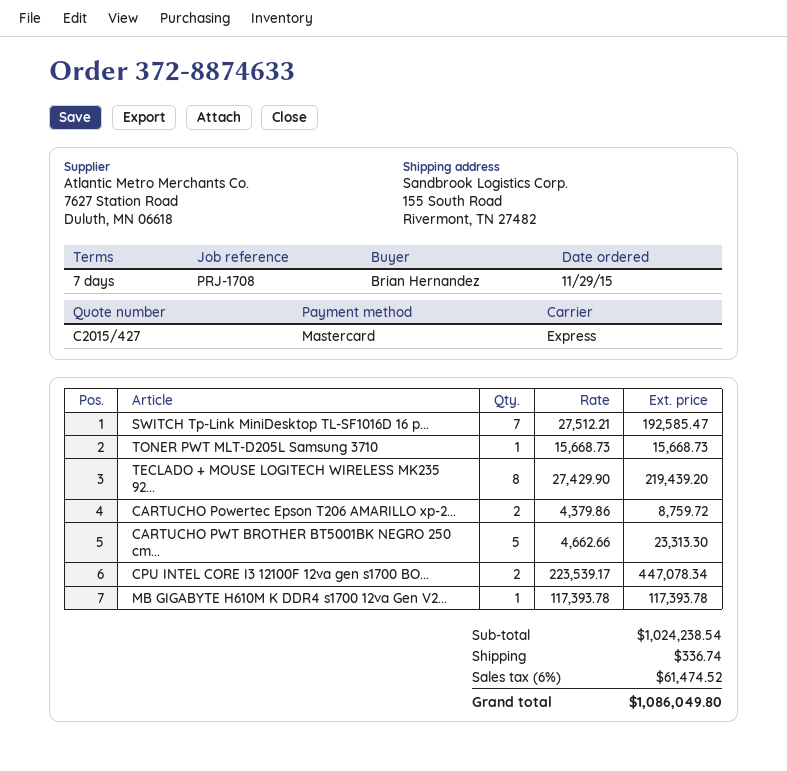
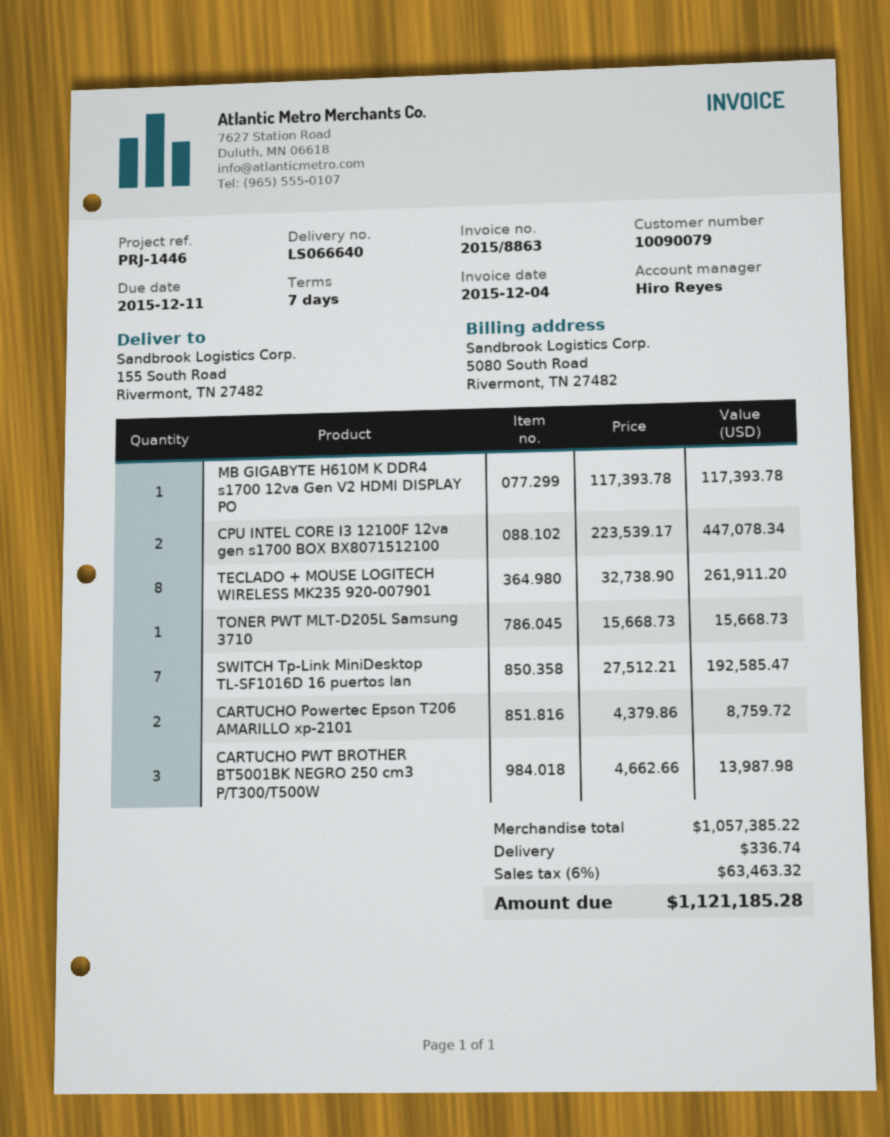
reference: PRJ-1708 -> PRJ-1446
TECLADO + MOUSE LOGITECH WIRELESS MK235 92...: 8 x 27429.90 = 219439.20 -> 8 x 32738.90 = 261911.20
CARTUCHO PWT BROTHER BT5001BK NEGRO 250 cm...: 5 x 4662.66 = 23313.30 -> 3 x 4662.66 = 13987.98
subtotal: 1024238.54 -> 1057385.22
tax: 6% = 61474.52 -> 6% = 63463.32
total: 1086049.80 -> 1121185.28

